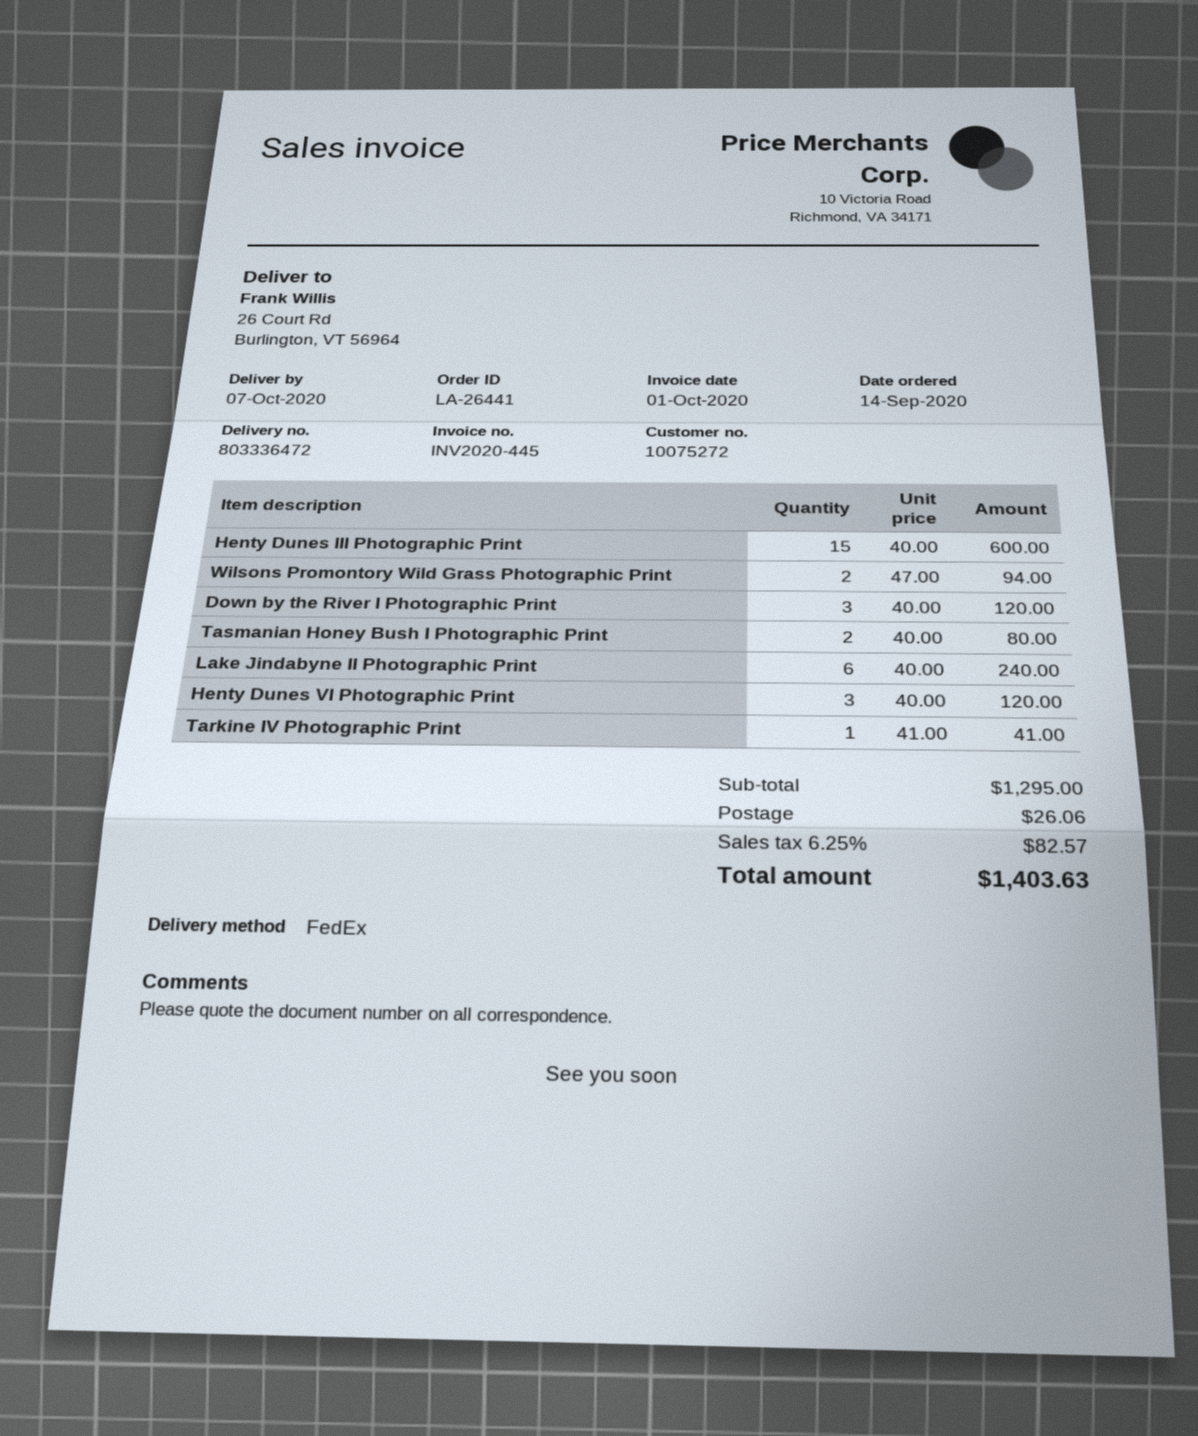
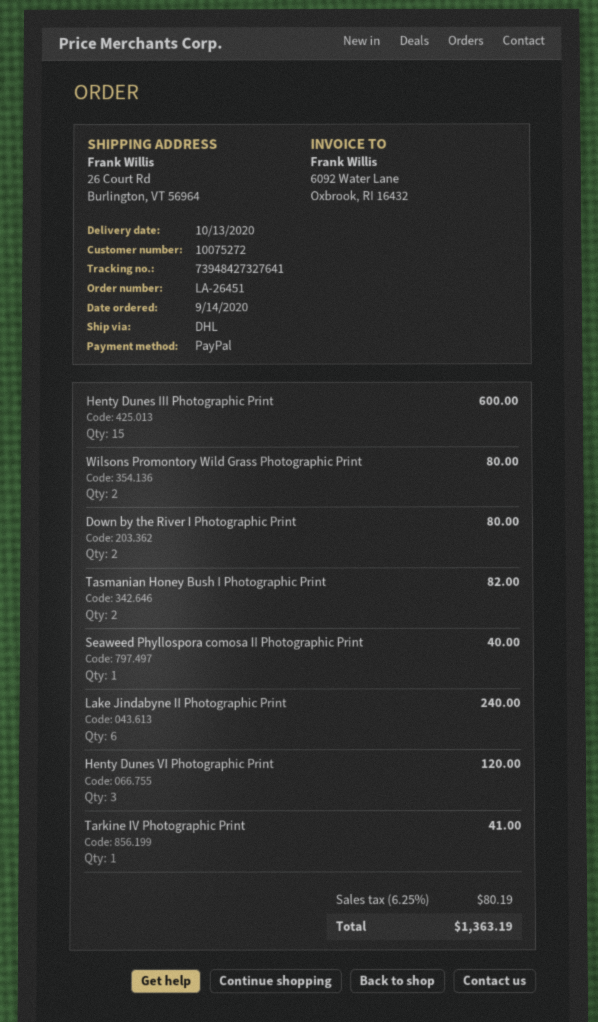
order number: LA-26441 -> LA-26451
delivery date: 2020-10-07 -> 2020-10-13
shipping method: FedEx -> DHL
Wilsons Promontory Wild Grass Photographic Print: 2 for 94.00 -> 2 for 80.00
Down by the River I Photographic Print: 3 for 120.00 -> 2 for 80.00
Tasmanian Honey Bush I Photographic Print: 2 for 80.00 -> 2 for 82.00
Seaweed Phyllospora comosa II Photographic Print: none -> 1 for 40.00
shipping: 26.06 -> none
tax: 6.25% = 82.57 -> 6.25% = 80.19
total: 1403.63 -> 1363.19

